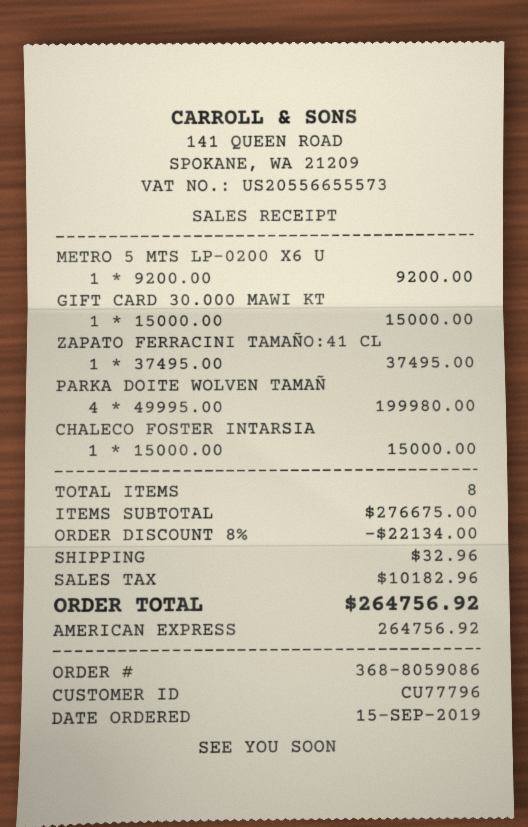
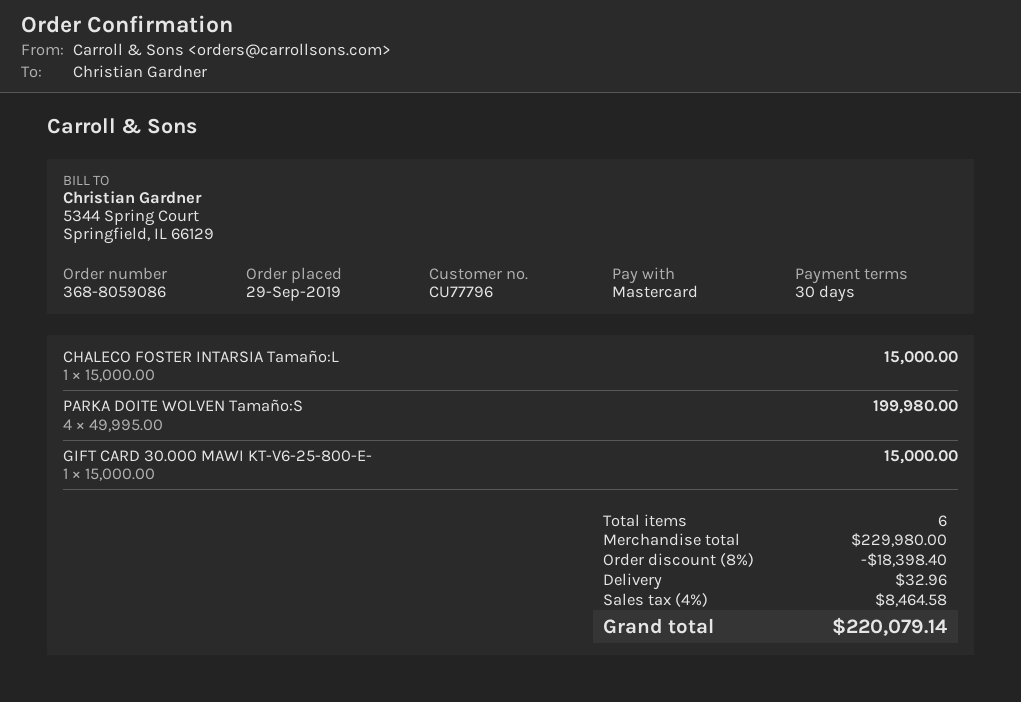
order date: 2019-09-15 -> 2019-09-29
payment method: American Express -> Mastercard
METRO 5 MTS LP-0200 X6 U: 1 x 9200.00 = 9200.00 -> none
ZAPATO FERRACINI TAMAÑO:41 CL: 1 x 37495.00 = 37495.00 -> none
total quantity: 8 -> 6
subtotal: 276675.00 -> 229980.00
discount: 8% = 22134.00 -> 8% = 18398.40
tax: 10182.96 -> 8464.58
total: 264756.92 -> 220079.14

